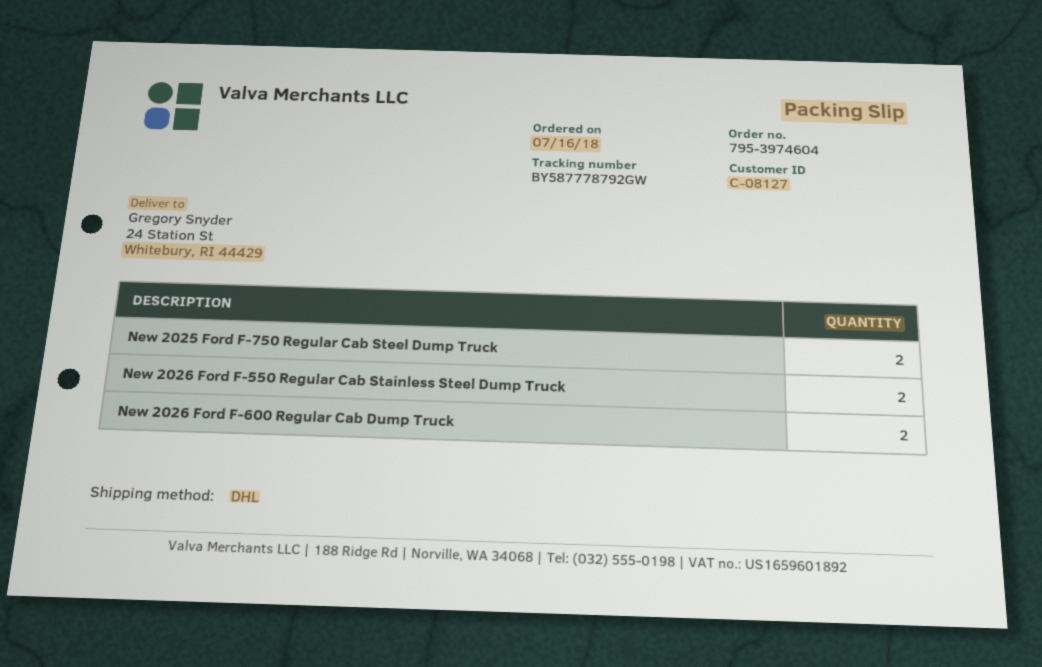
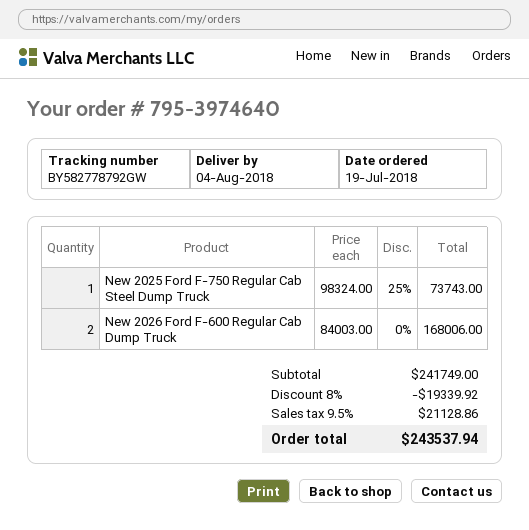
order number: 795-3974604 -> 795-3974640
order date: 2018-07-16 -> 2018-07-19
tracking number: BY587778792GW -> BY582778792GW
New 2025 Ford F-750 Regular Cab Steel Dump Truck: 2 -> 1
New 2026 Ford F-550 Regular Cab Stainless Steel Dump Truck: 2 -> none

